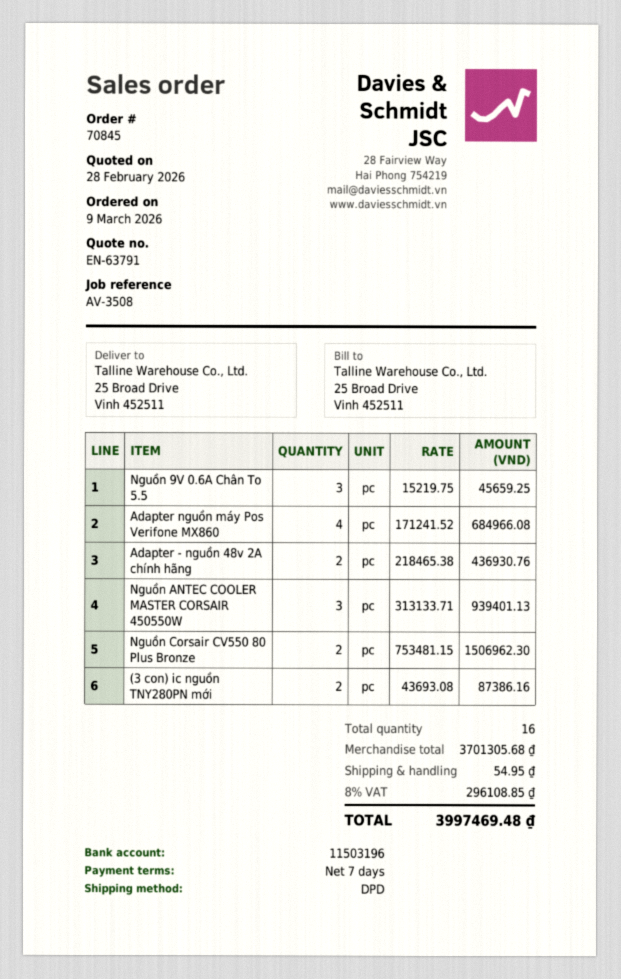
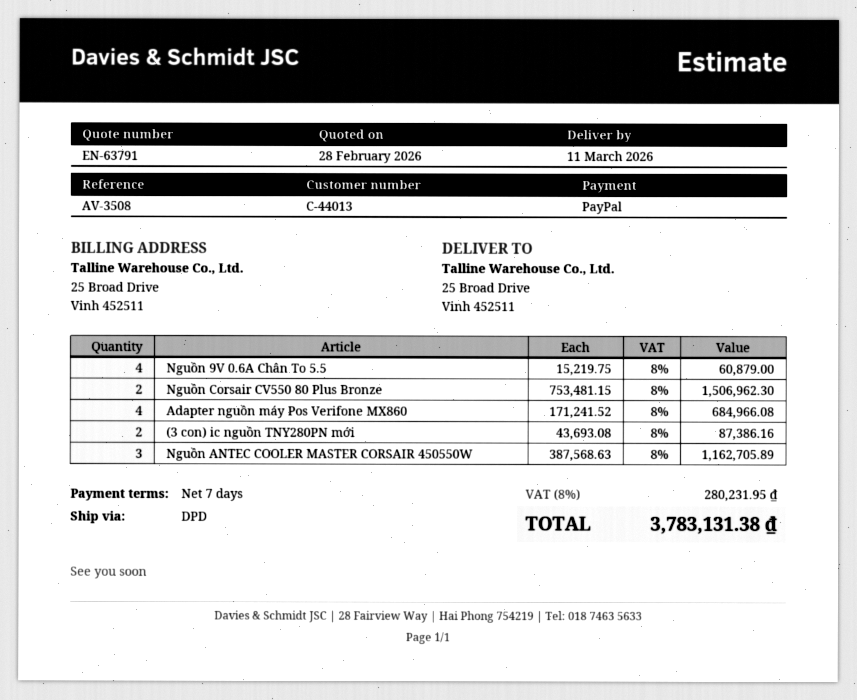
Nguồn 9V 0.6A Chân To 5.5: 3 x 15219.75 = 45659.25 -> 4 x 15219.75 = 60879.00
Adapter - nguồn 48v 2A chính hãng: 2 x 218465.38 = 436930.76 -> none
Nguồn ANTEC COOLER MASTER CORSAIR 450550W: 3 x 313133.71 = 939401.13 -> 3 x 387568.63 = 1162705.89
shipping: 54.95 -> none
tax: 8% = 296108.85 -> 8% = 280231.95
total: 3997469.48 -> 3783131.38

